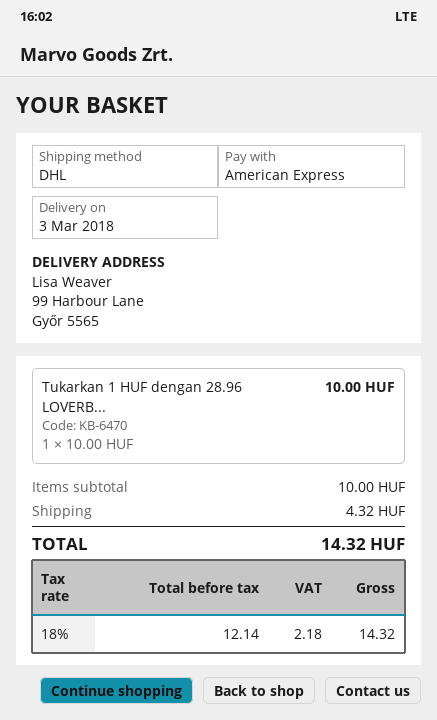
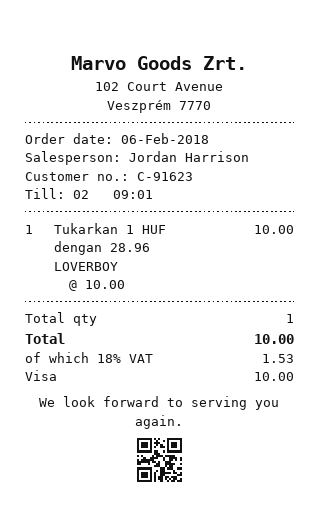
payment method: American Express -> Visa
shipping: 4.32 -> none
tax: 18% = 2.18 -> 18% = 1.53
total: 14.32 -> 10.00

